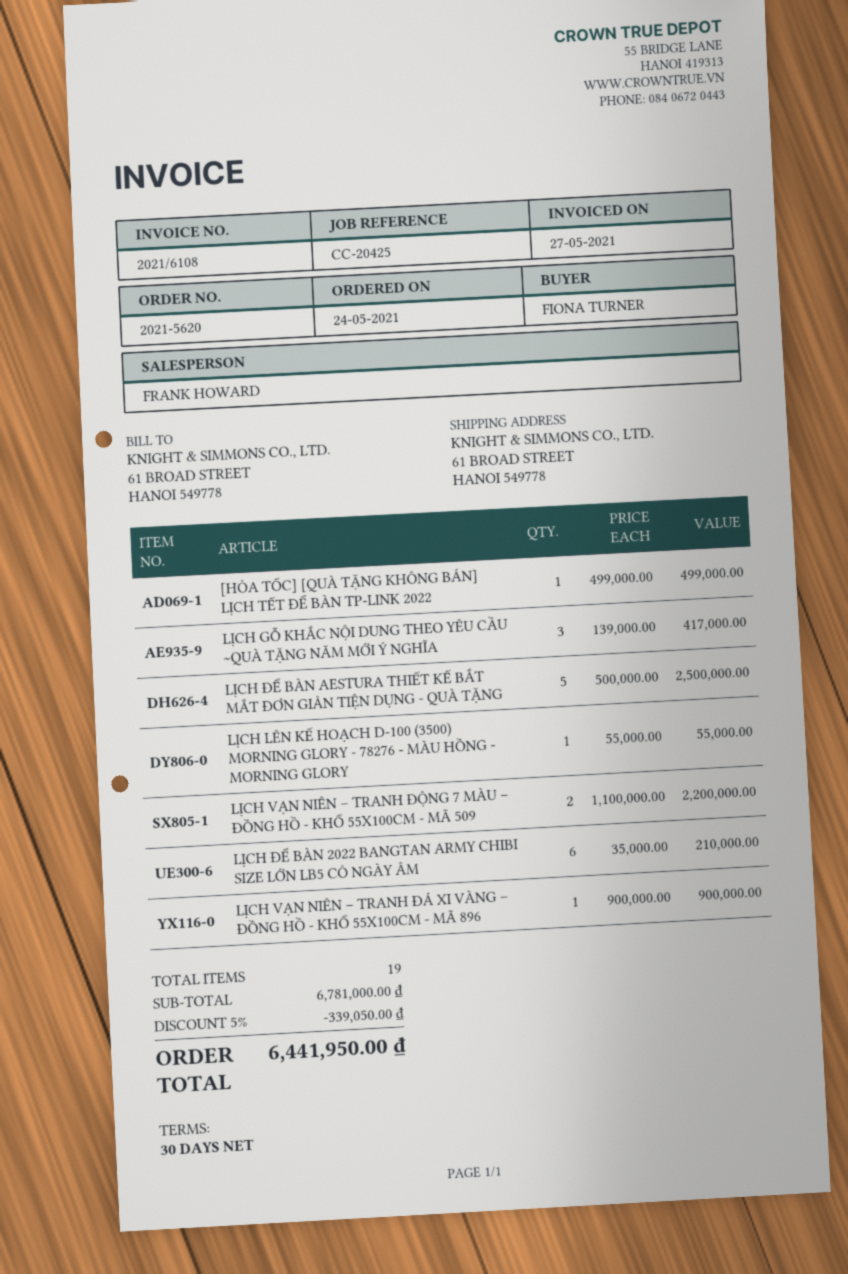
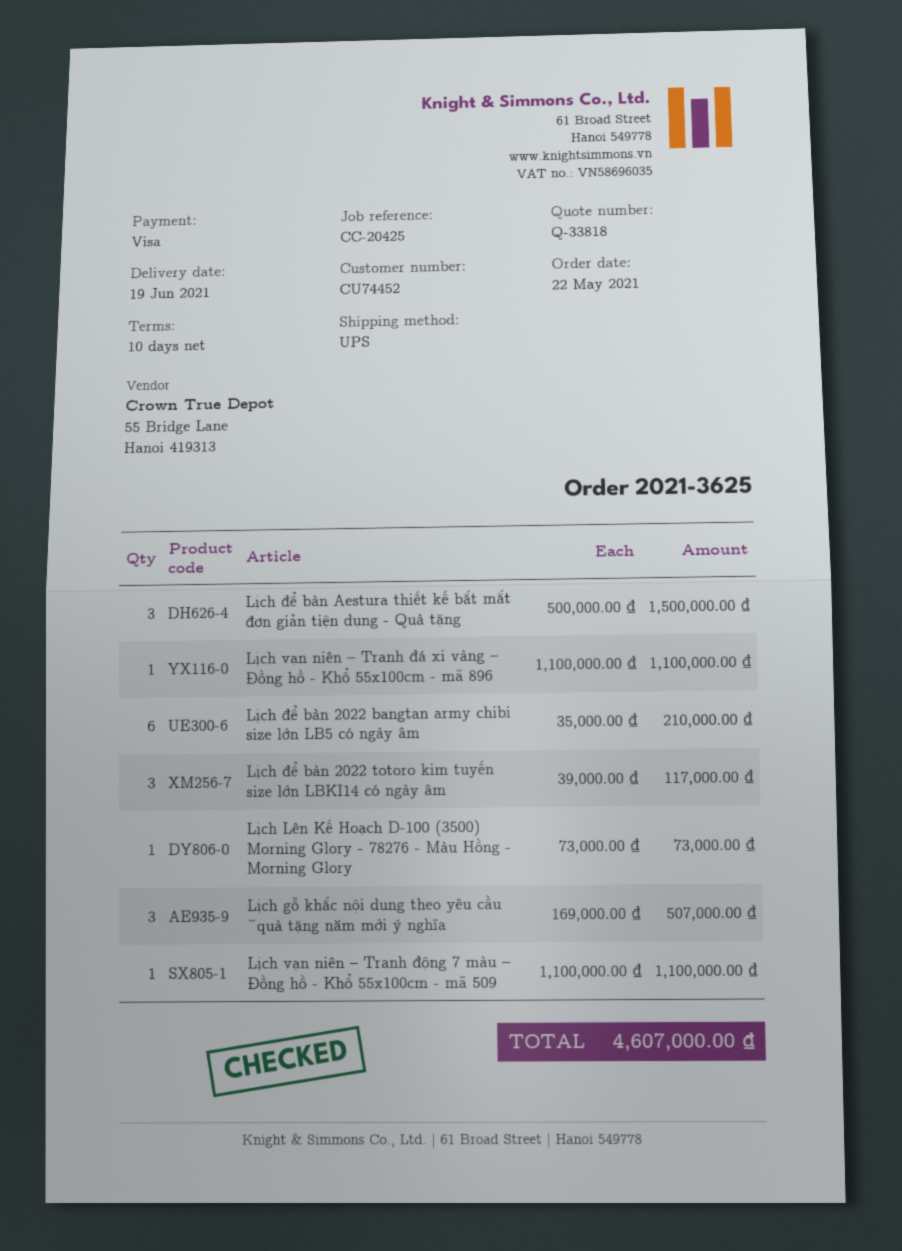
order number: 2021-5620 -> 2021-3625
order date: 2021-05-24 -> 2021-05-22
payment terms: 30 days -> 10 days
[HỎA TỐC] [QUÀ TẶNG KHÔNG BÁN] LỊCH TẾT ĐỂ BÀN TP-LINK 2022: 1 x 499000.00 = 499000.00 -> none
LỊCH GỖ KHẮC NỘI DUNG THEO YÊU CẦU ~QUÀ TẶNG NĂM MỚI Ý NGHĨA: 3 x 139000.00 = 417000.00 -> 3 x 169000.00 = 507000.00
LỊCH ĐỂ BÀN AESTURA THIẾT KẾ BẮT MẮT ĐƠN GIẢN TIỆN DỤNG - QUÀ TẶNG: 5 x 500000.00 = 2500000.00 -> 3 x 500000.00 = 1500000.00
LỊCH LÊN KẾ HOẠCH D-100 (3500) MORNING GLORY - 78276 - MÀU HỒNG - MORNING GLORY: 1 x 55000.00 = 55000.00 -> 1 x 73000.00 = 73000.00
LỊCH VẠN NIÊN – TRANH ĐỘNG 7 MÀU – ĐỒNG HỒ - KHỔ 55X100CM - MÃ 509: 2 x 1100000.00 = 2200000.00 -> 1 x 1100000.00 = 1100000.00
LỊCH VẠN NIÊN – TRANH ĐÁ XI VÀNG – ĐỒNG HỒ - KHỔ 55X100CM - MÃ 896: 1 x 900000.00 = 900000.00 -> 1 x 1100000.00 = 1100000.00
Lịch để bàn 2022 totoro kim tuyến size lớn LBKI14 có ngày âm: none -> 3 x 39000.00 = 117000.00
discount: 5% = 339050.00 -> none
total: 6441950.00 -> 4607000.00

